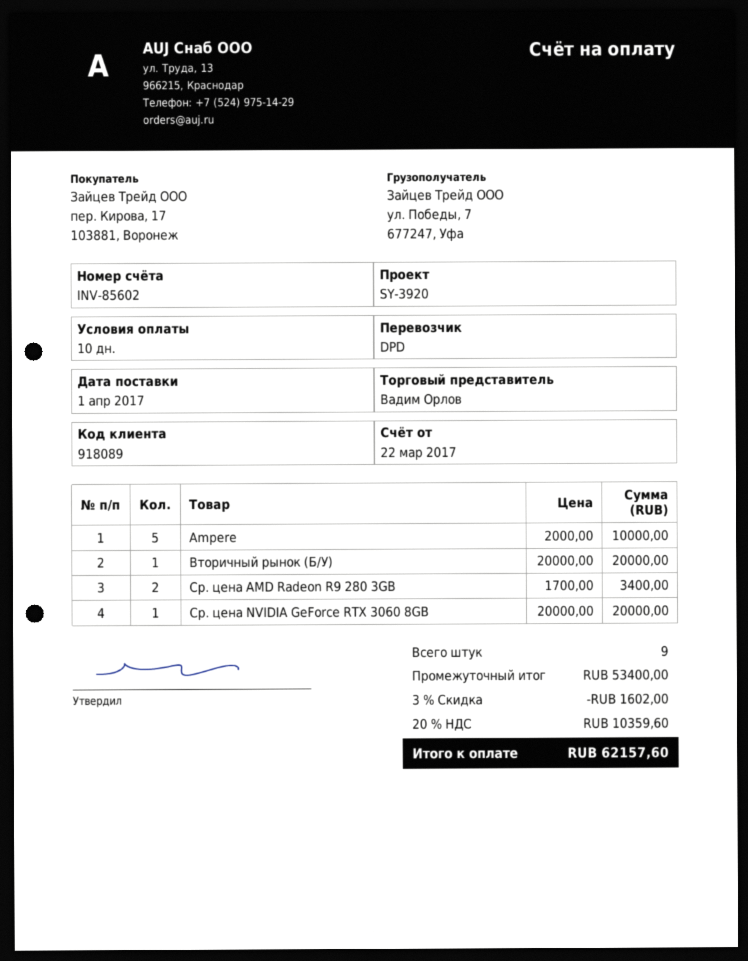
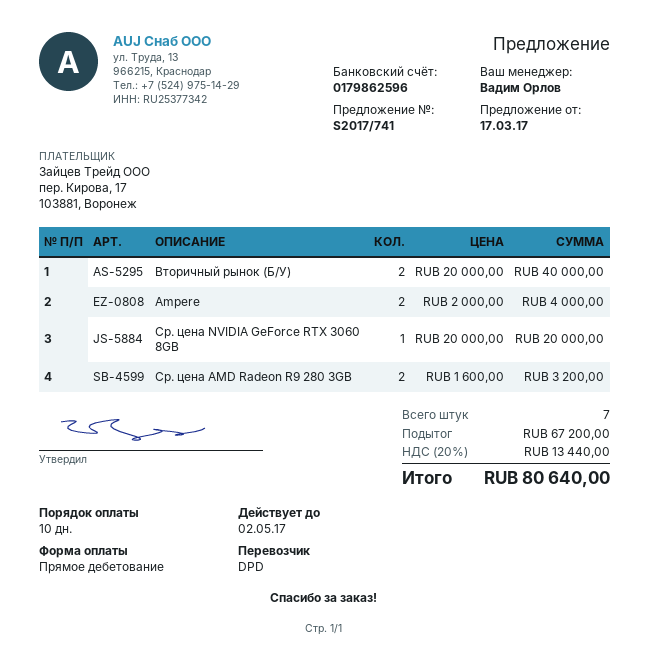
Ampere: 5 x 2000.00 = 10000.00 -> 2 x 2000.00 = 4000.00
Вторичный рынок (Б/У): 1 x 20000.00 = 20000.00 -> 2 x 20000.00 = 40000.00
Ср. цена AMD Radeon R9 280 3GB: 2 x 1700.00 = 3400.00 -> 2 x 1600.00 = 3200.00
total quantity: 9 -> 7
subtotal: 53400.00 -> 67200.00
discount: 3% = 1602.00 -> none
tax: 20% = 10359.60 -> 20% = 13440.00
total: 62157.60 -> 80640.00

